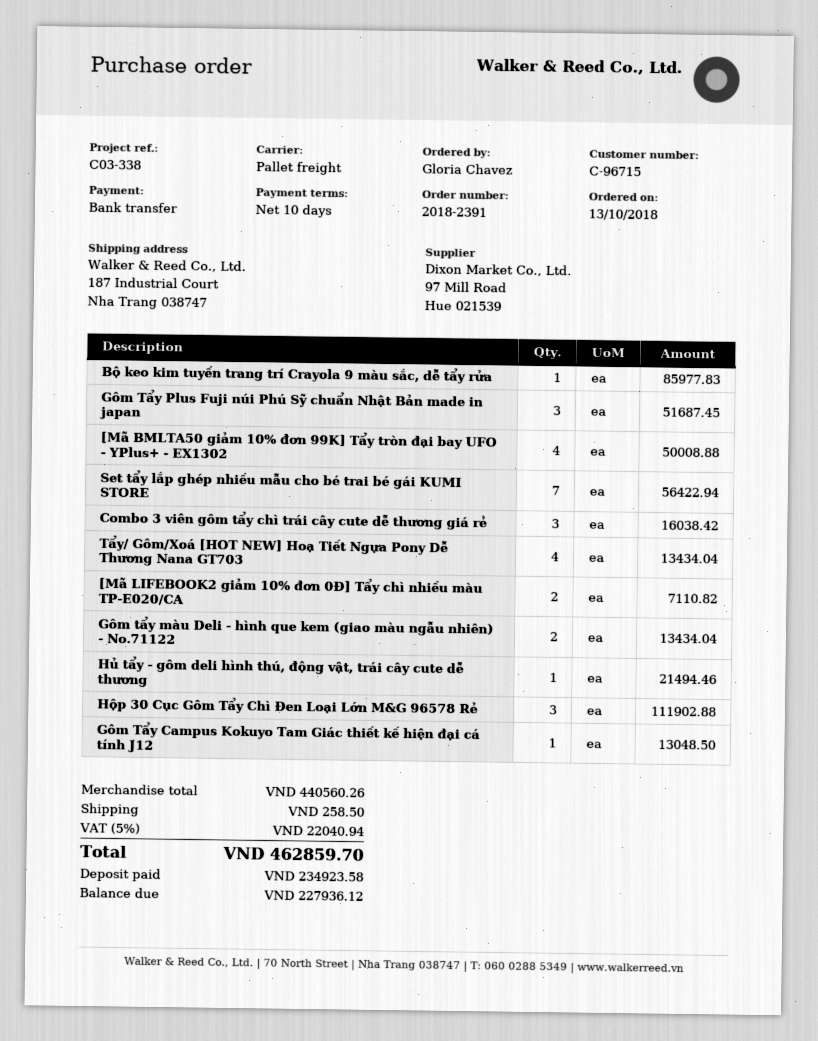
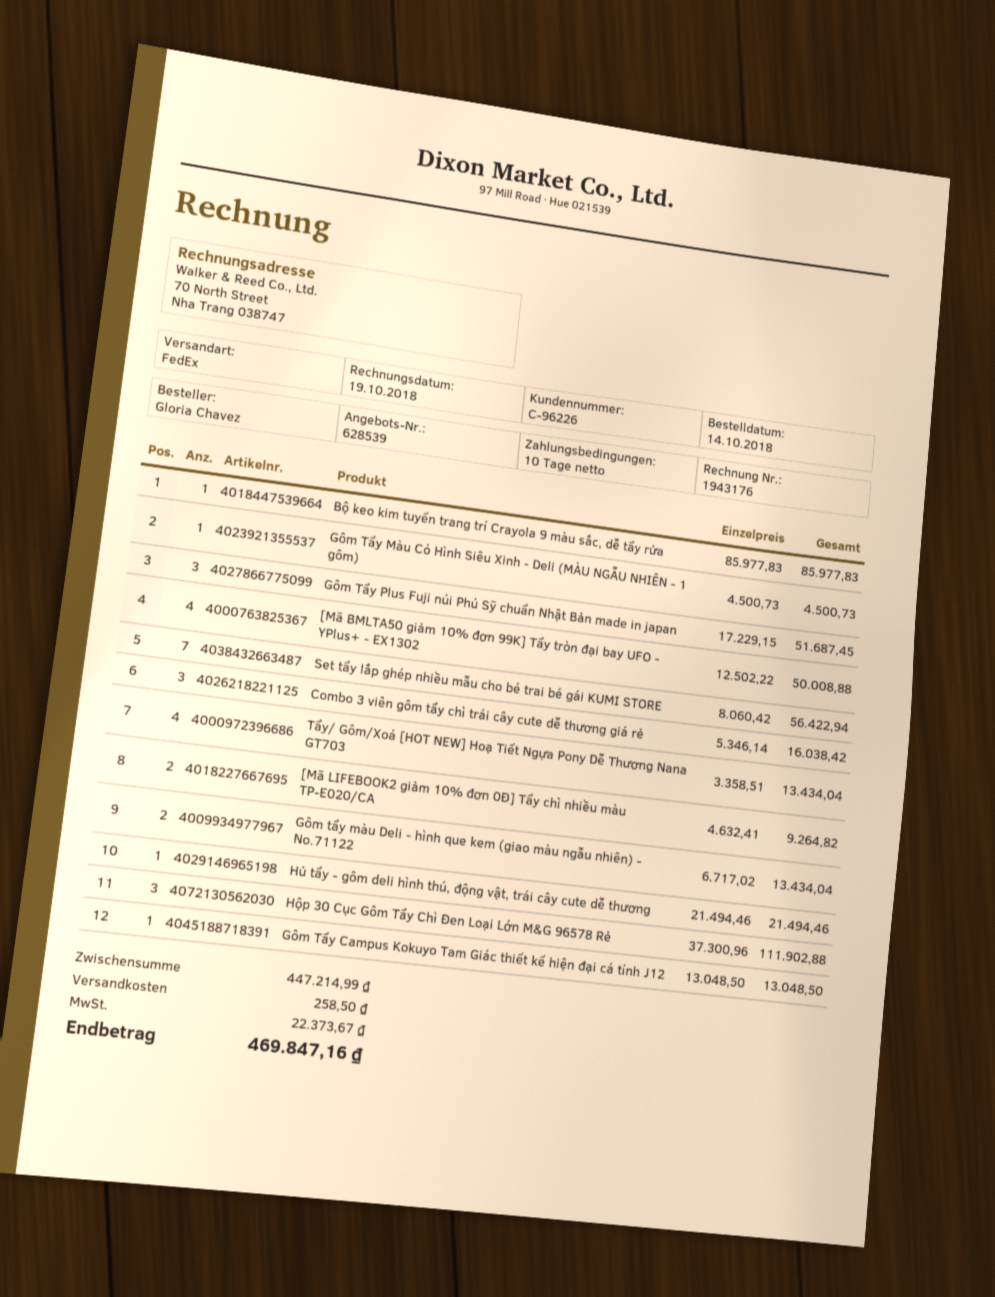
order date: 2018-10-13 -> 2018-10-14
customer number: C-96715 -> C-96226
shipping method: pallet freight -> FedEx
[Mã LIFEBOOK2 giảm 10% đơn 0Đ] Tẩy chì nhiều màu TP-E020/CA: 2 for 7110.82 -> 2 for 9264.82
Gôm Tẩy Màu Có Hình Siêu Xinh - Deli (MÀU NGẪU NHIÊN - 1 gôm): none -> 1 for 4500.73
subtotal: 440560.26 -> 447214.99
tax: 22040.94 -> 22373.67
total: 462859.70 -> 469847.16

